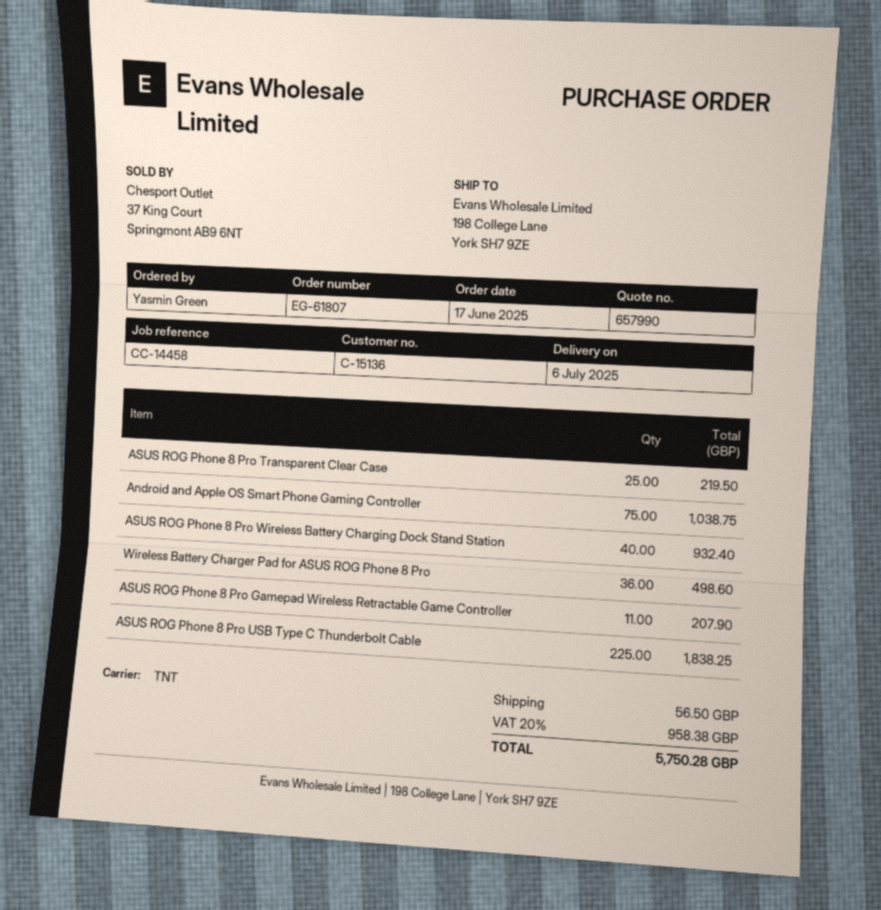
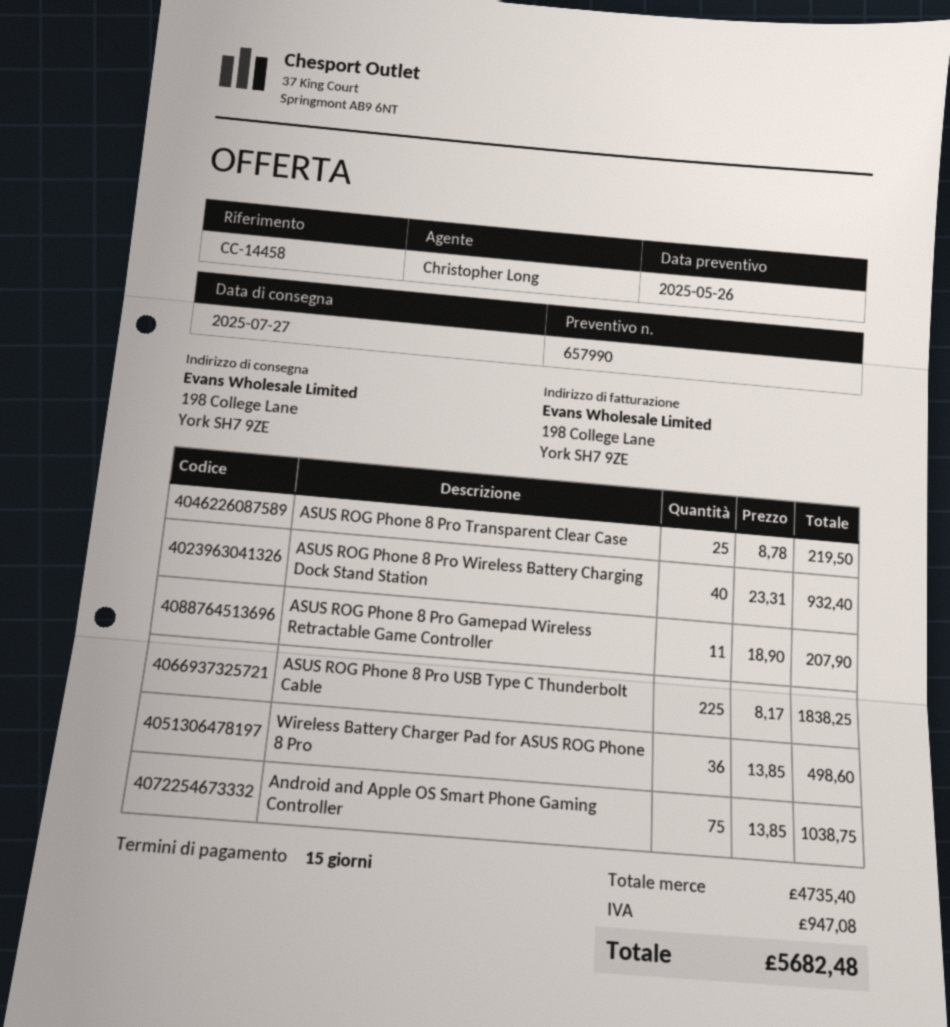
delivery date: 2025-07-06 -> 2025-07-27
shipping: 56.50 -> none
tax: 958.38 -> 947.08
total: 5750.28 -> 5682.48

